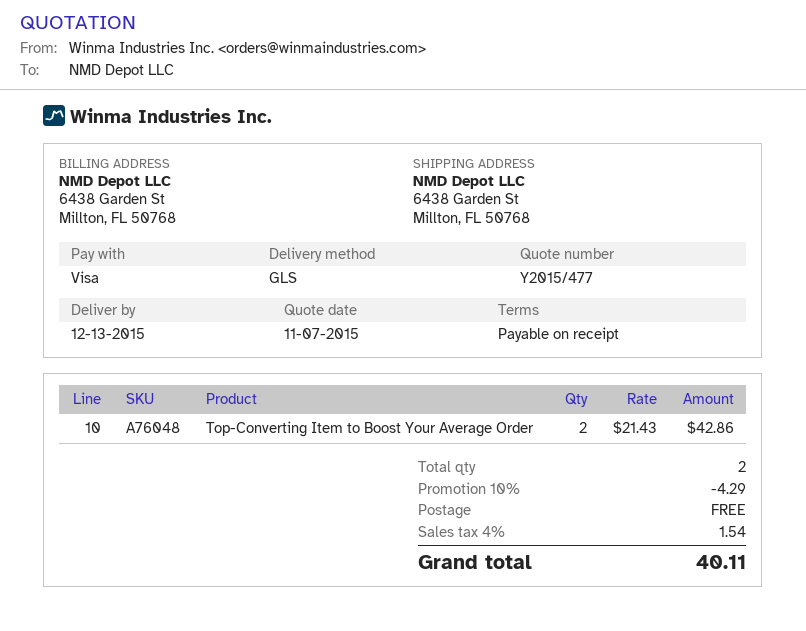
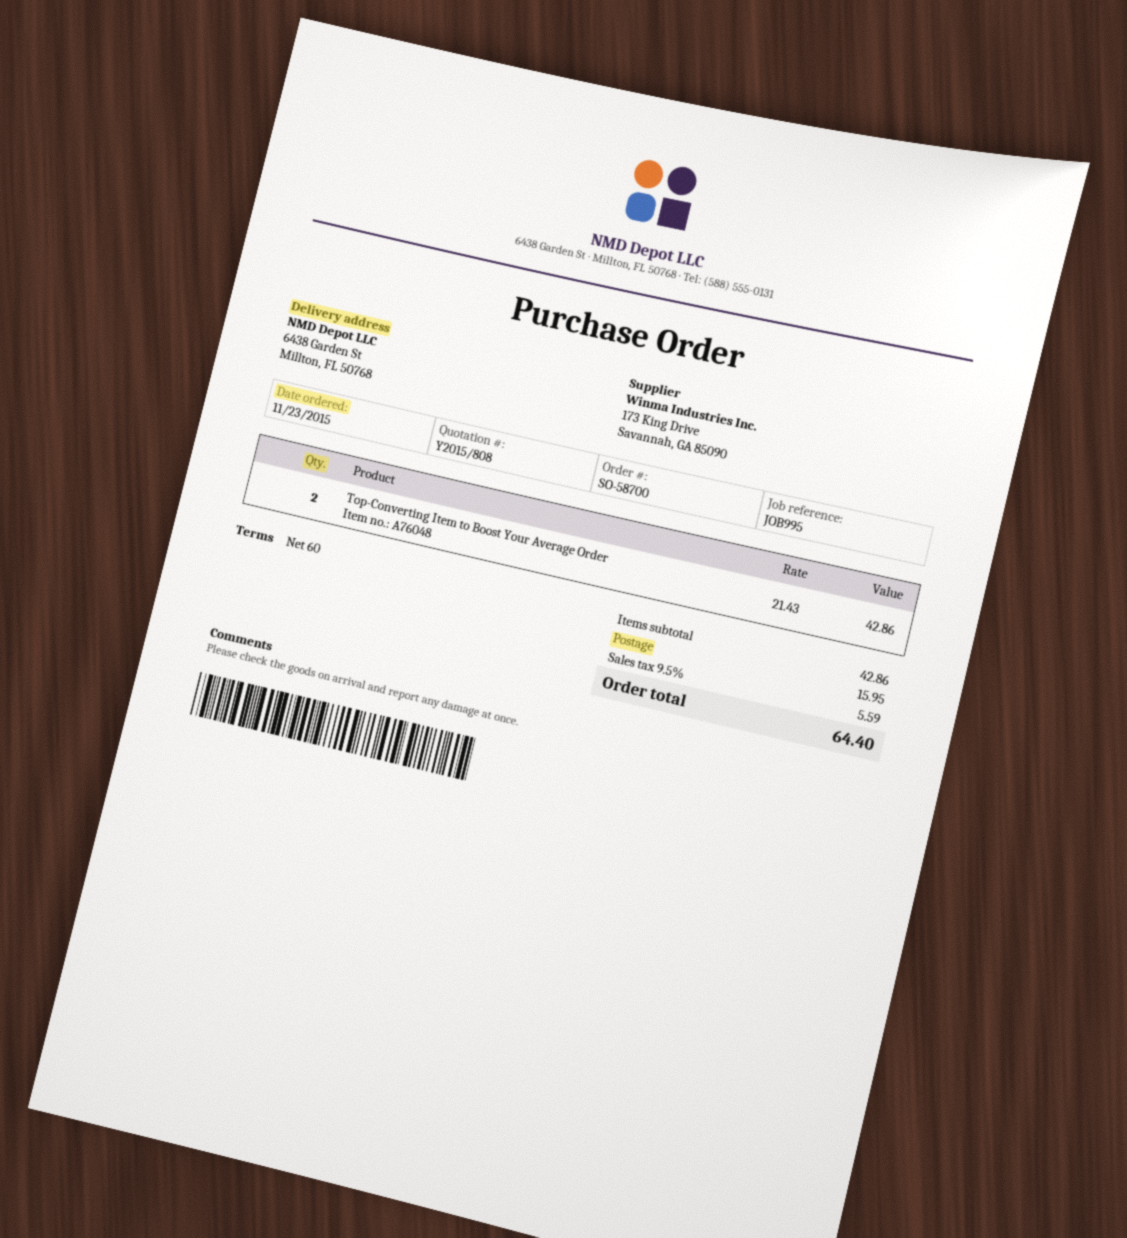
quote number: Y2015/477 -> Y2015/808
payment terms: on receipt -> 60 days
discount: 10% = 4.29 -> none
shipping: 0.00 -> 15.95
tax: 4% = 1.54 -> 9.5% = 5.59
total: 40.11 -> 64.40

